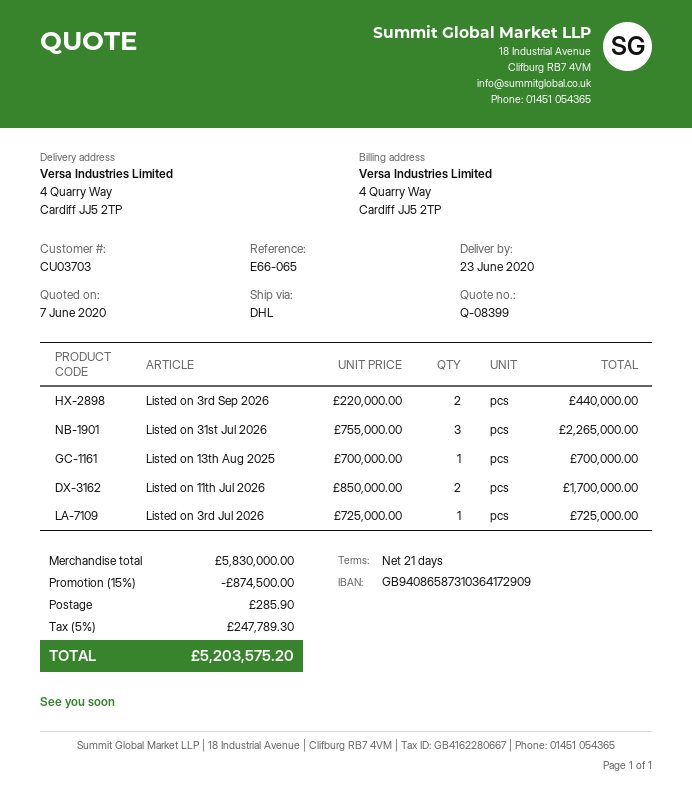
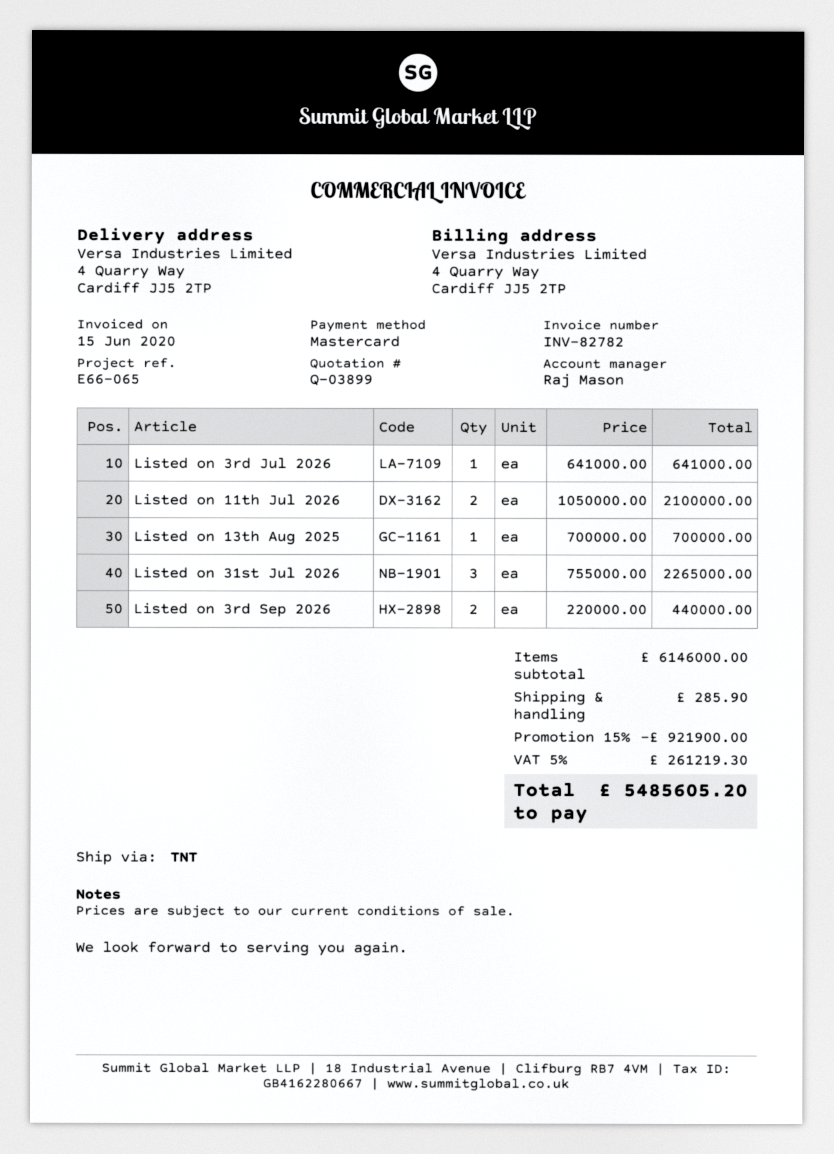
quote number: Q-08399 -> Q-03899
shipping method: DHL -> TNT
Listed on 11th Jul 2026: 2 x 850000.00 = 1700000.00 -> 2 x 1050000.00 = 2100000.00
Listed on 3rd Jul 2026: 1 x 725000.00 = 725000.00 -> 1 x 641000.00 = 641000.00
subtotal: 5830000.00 -> 6146000.00
discount: 15% = 874500.00 -> 15% = 921900.00
tax: 5% = 247789.30 -> 5% = 261219.30
total: 5203575.20 -> 5485605.20

